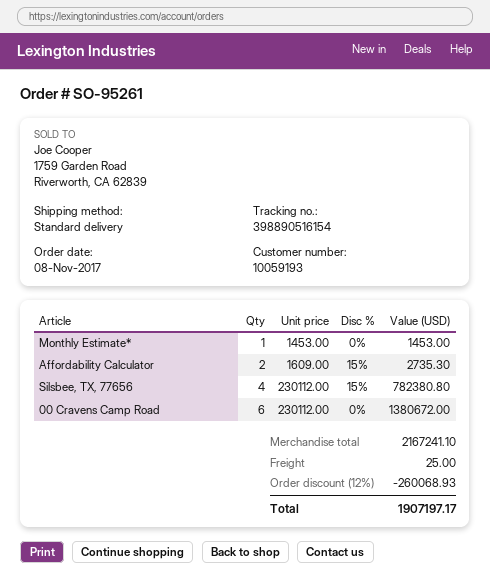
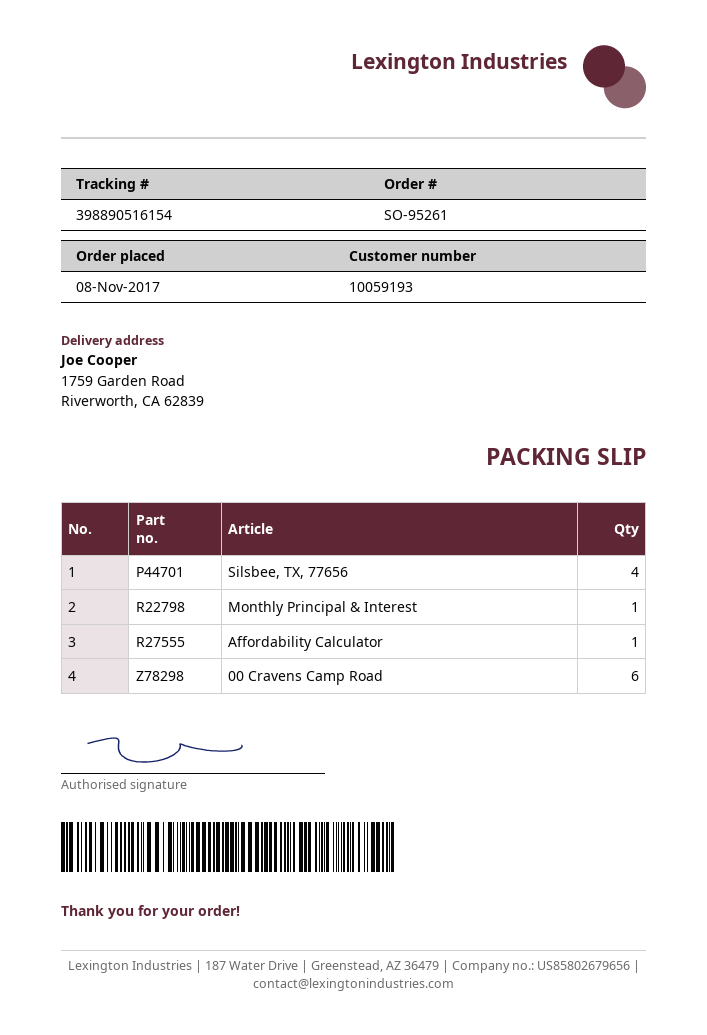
Monthly Estimate*: 1 -> none
Affordability Calculator: 2 -> 1
Monthly Principal & Interest: none -> 1

